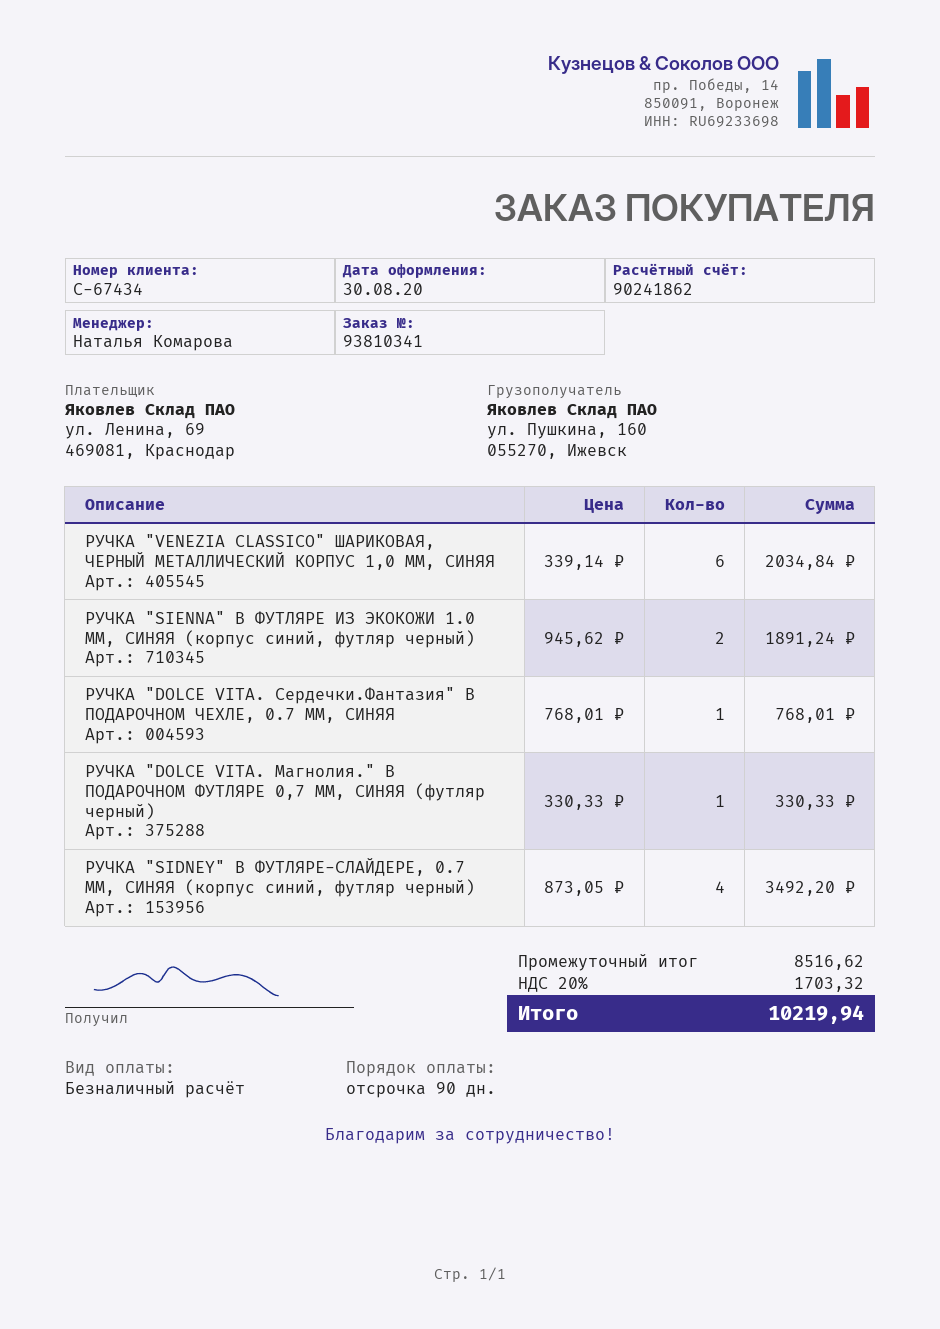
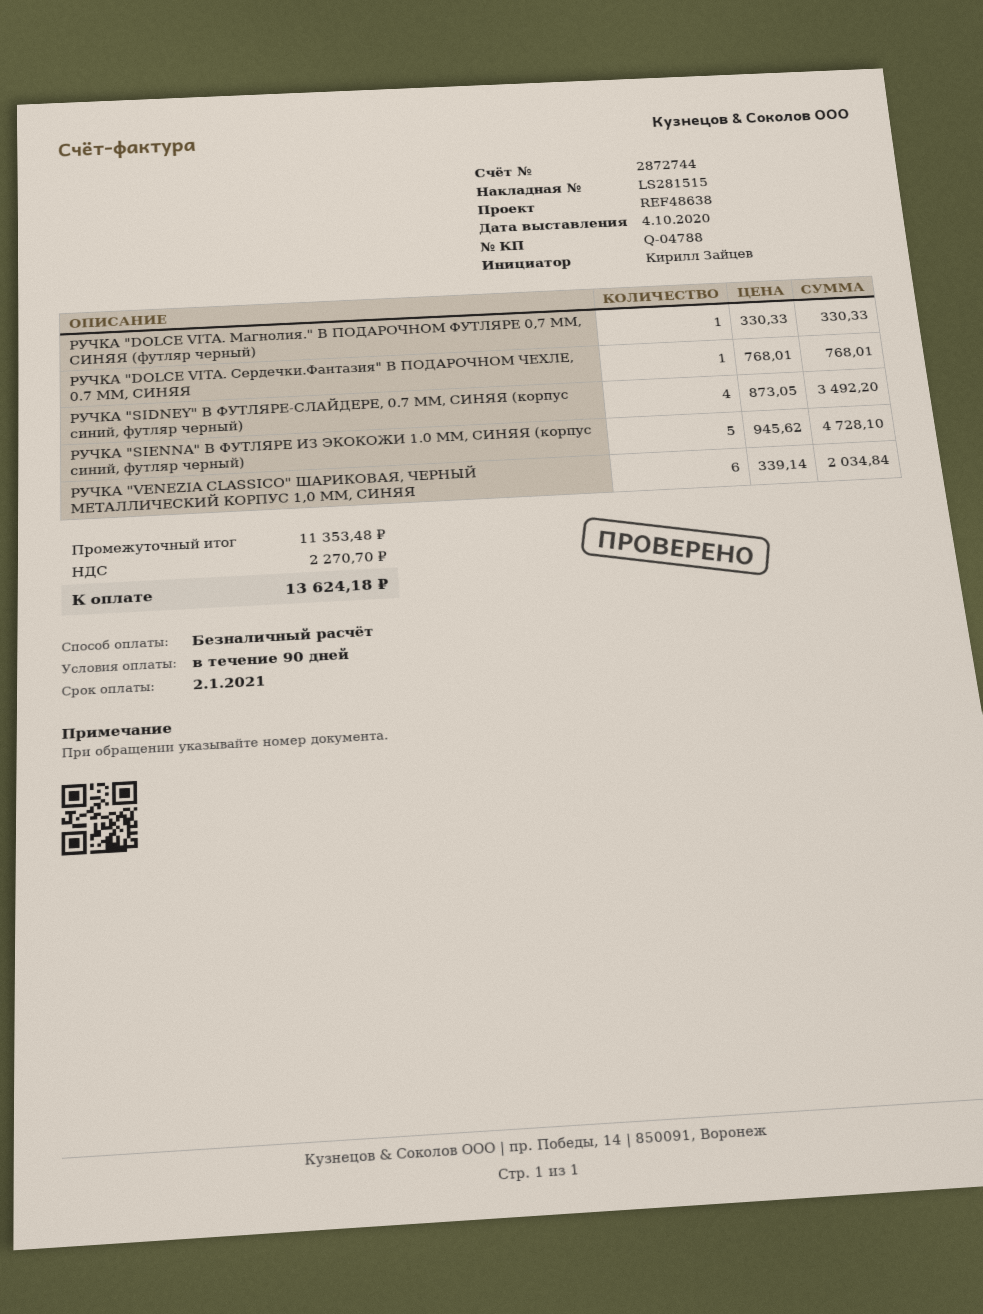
РУЧКА "SIENNA" В ФУТЛЯРЕ ИЗ ЭКОКОЖИ 1.0 ММ, СИНЯЯ (корпус синий, футляр черный): 2 x 945.62 = 1891.24 -> 5 x 945.62 = 4728.10
subtotal: 8516.62 -> 11353.48
tax: 1703.32 -> 2270.70
total: 10219.94 -> 13624.18

